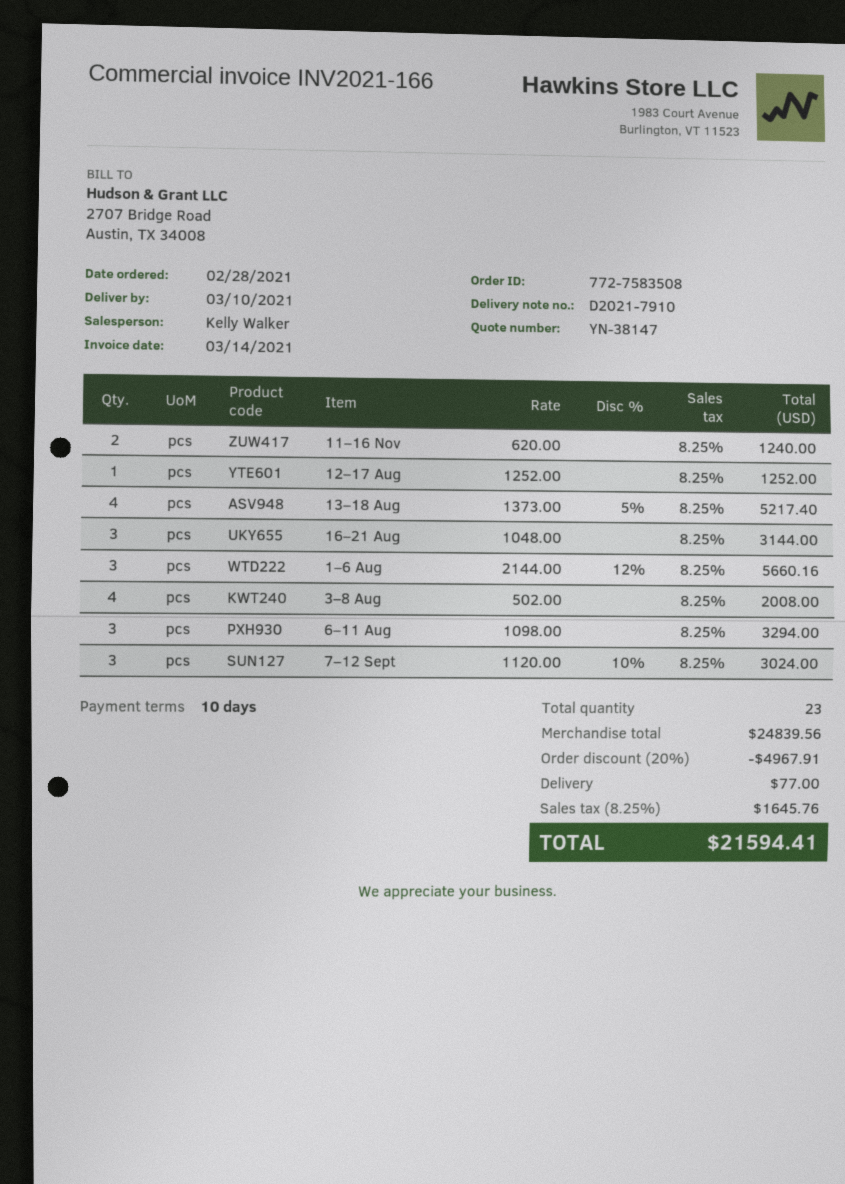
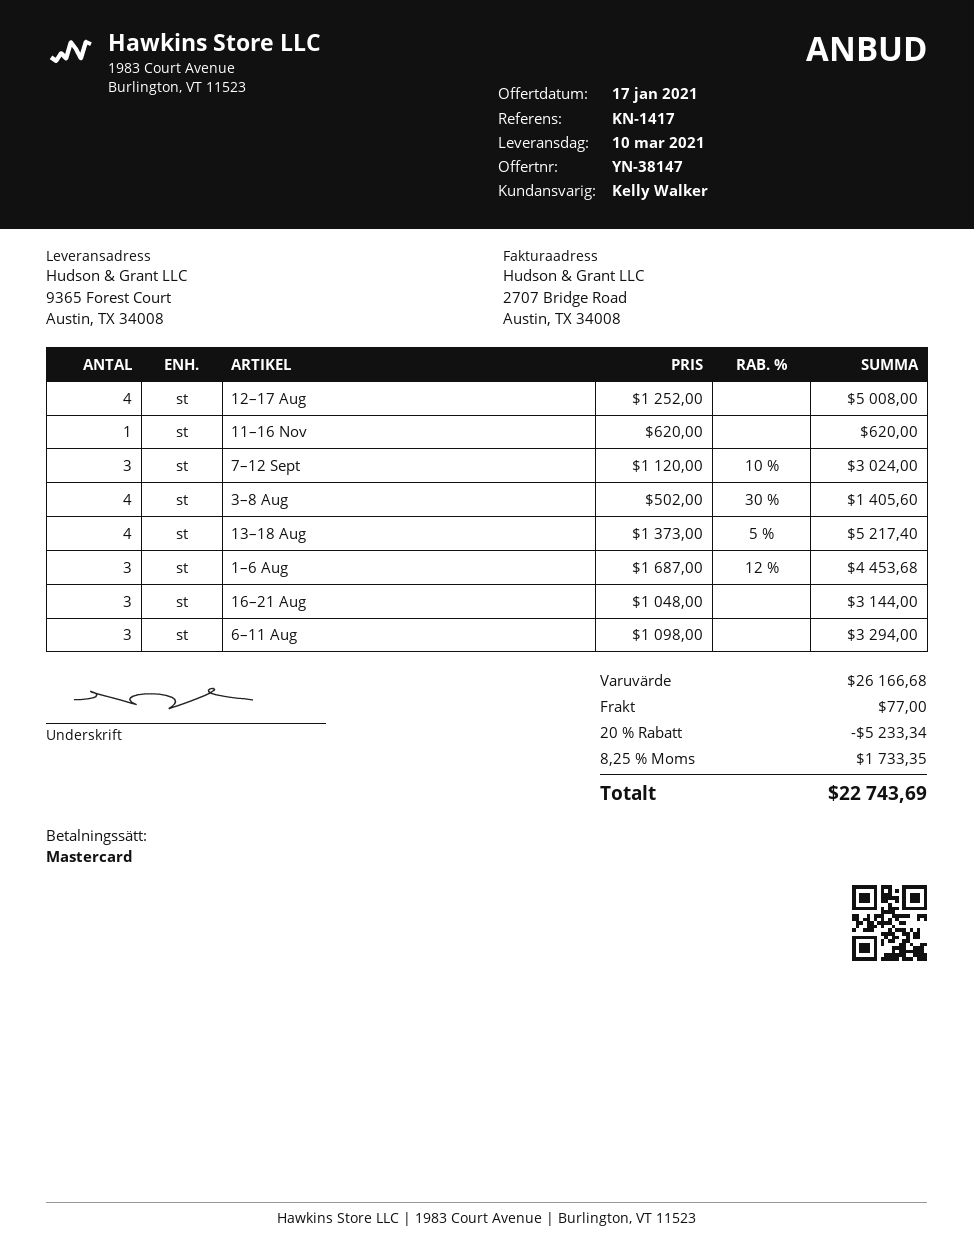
11–16 Nov: 2 x 620.00 = 1240.00 -> 1 x 620.00 = 620.00
12–17 Aug: 1 x 1252.00 = 1252.00 -> 4 x 1252.00 = 5008.00
1–6 Aug: 3 x 2144.00 - 12% = 5660.16 -> 3 x 1687.00 - 12% = 4453.68
3–8 Aug: 4 x 502.00 = 2008.00 -> 4 x 502.00 - 30% = 1405.60
subtotal: 24839.56 -> 26166.68
discount: 20% = 4967.91 -> 20% = 5233.34
tax: 8.25% = 1645.76 -> 8.25% = 1733.35
total: 21594.41 -> 22743.69

